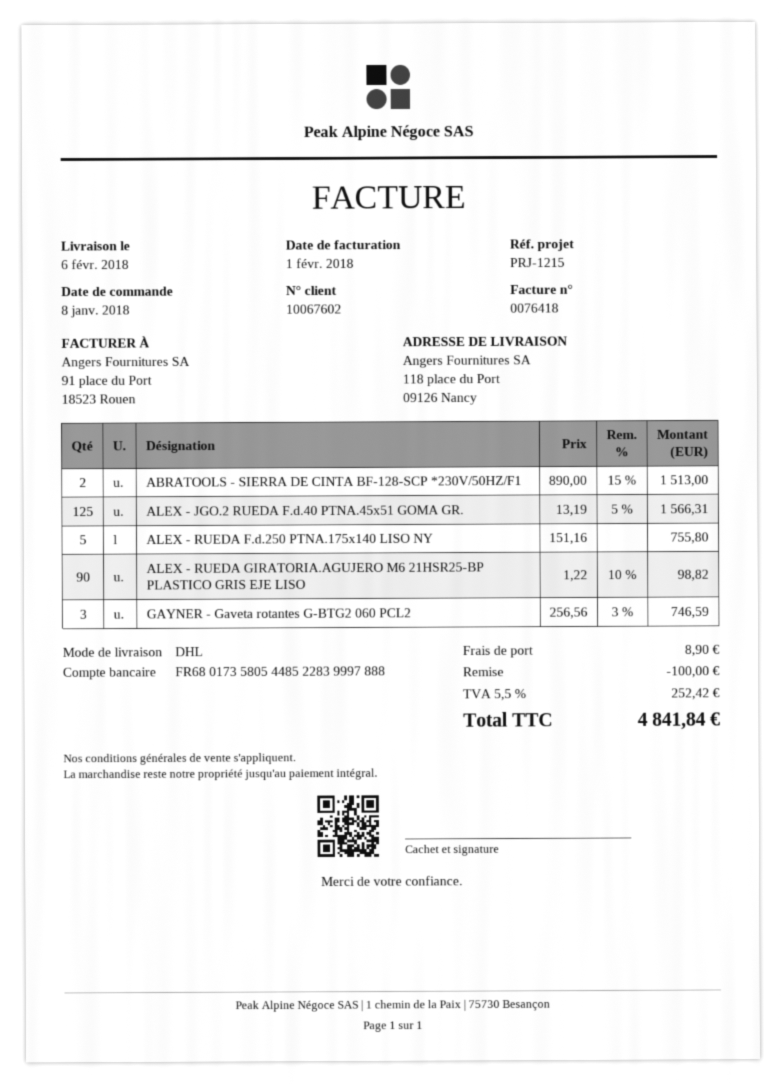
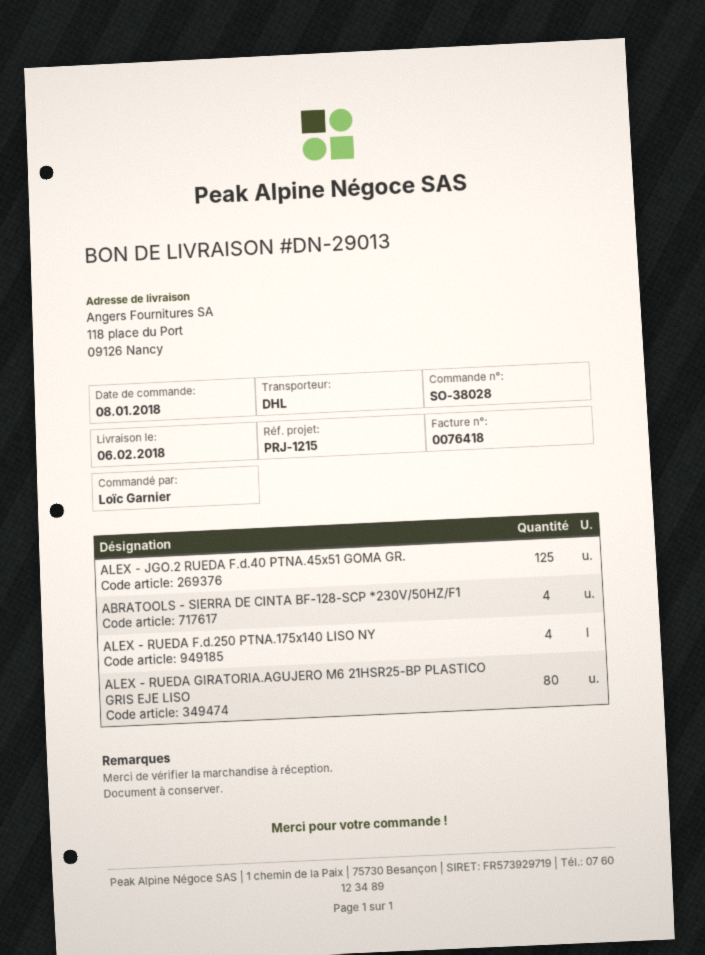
ABRATOOLS - SIERRA DE CINTA BF-128-SCP *230V/50HZ/F1: 2 -> 4
ALEX - RUEDA F.d.250 PTNA.175x140 LISO NY: 5 -> 4
ALEX - RUEDA GIRATORIA.AGUJERO M6 21HSR25-BP PLASTICO GRIS EJE LISO: 90 -> 80
GAYNER - Gaveta rotantes G-BTG2 060 PCL2: 3 -> none

